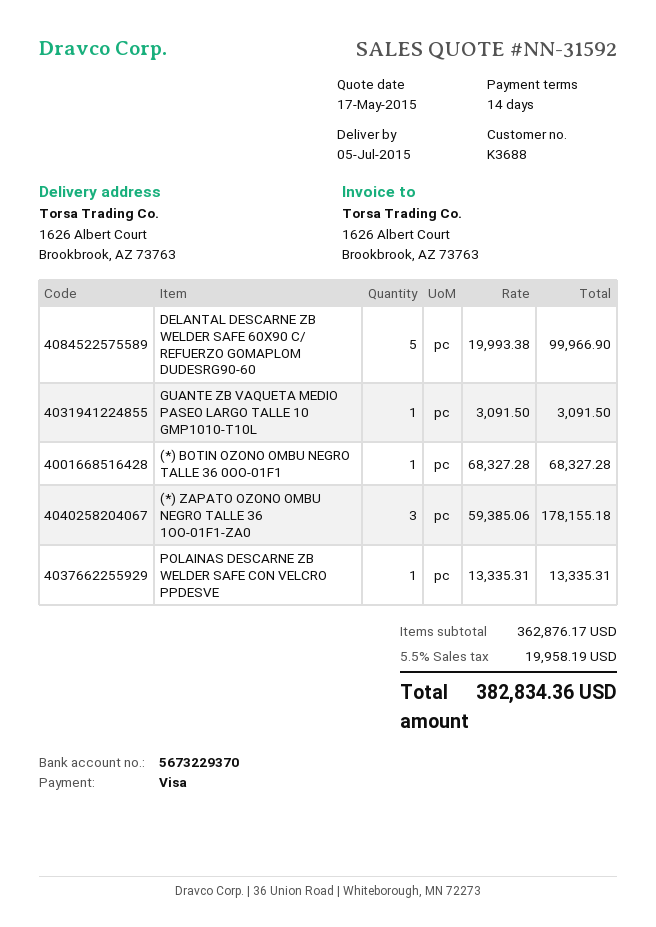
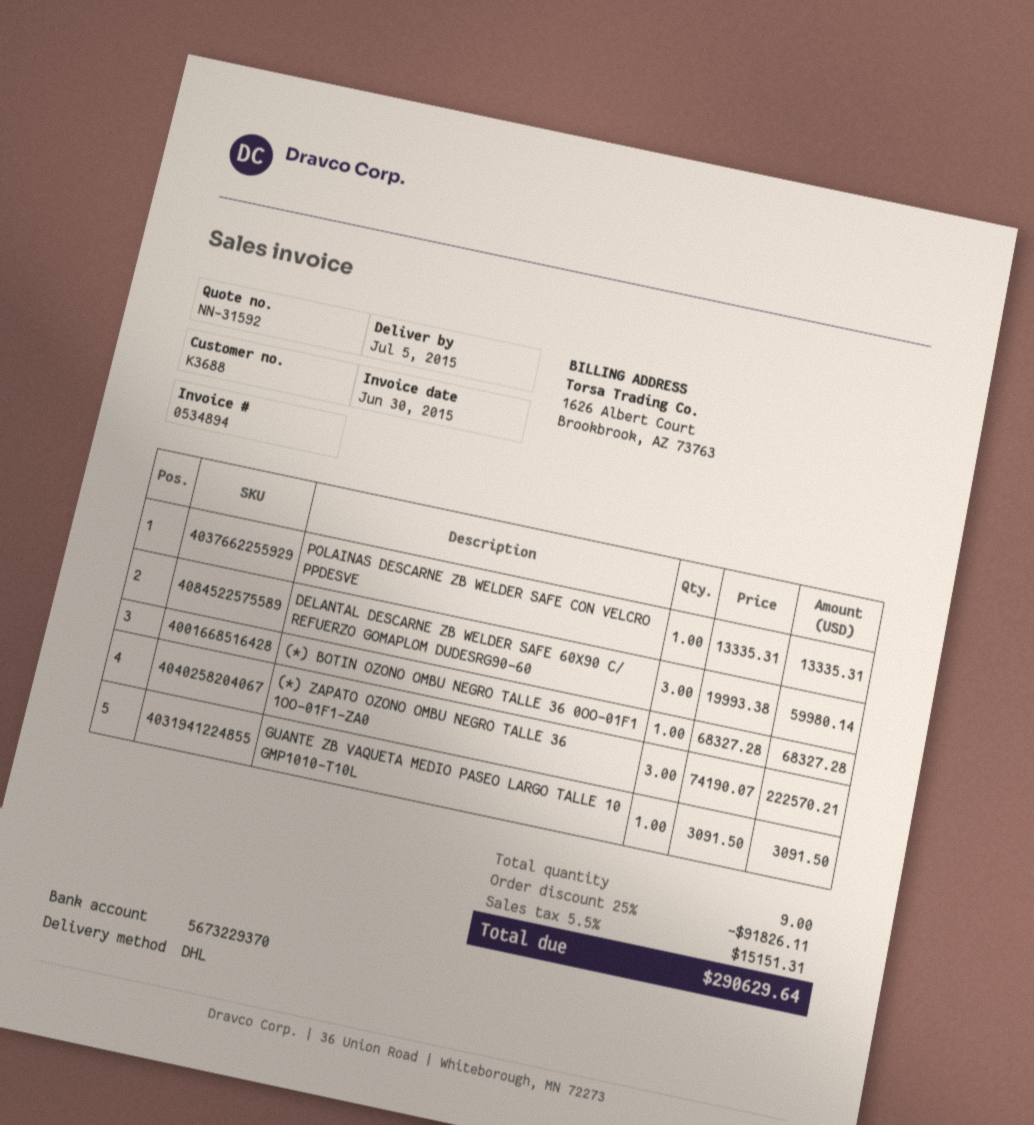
DELANTAL DESCARNE ZB WELDER SAFE 60X90 C/ REFUERZO GOMAPLOM DUDESRG90-60: 5 x 19993.38 = 99966.90 -> 3 x 19993.38 = 59980.14
(*) ZAPATO OZONO OMBU NEGRO TALLE 36 1OO-01F1-ZA0: 3 x 59385.06 = 178155.18 -> 3 x 74190.07 = 222570.21
discount: none -> 25% = 91826.11
tax: 5.5% = 19958.19 -> 5.5% = 15151.31
total: 382834.36 -> 290629.64

